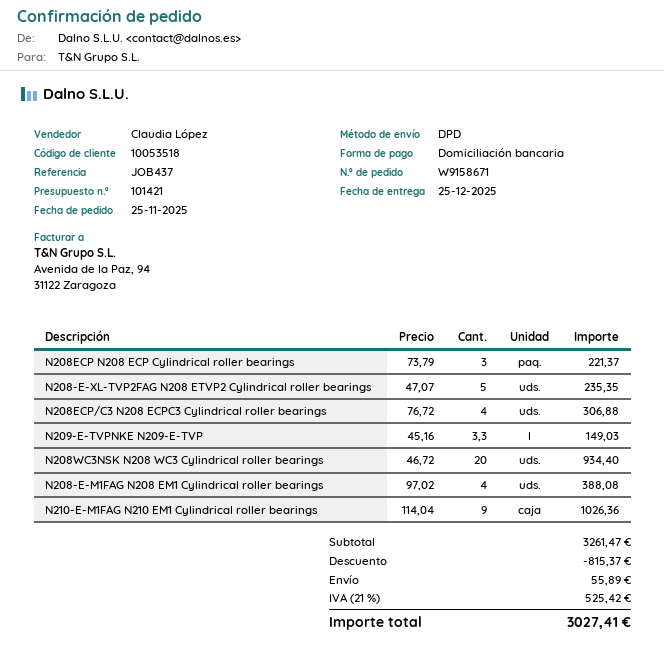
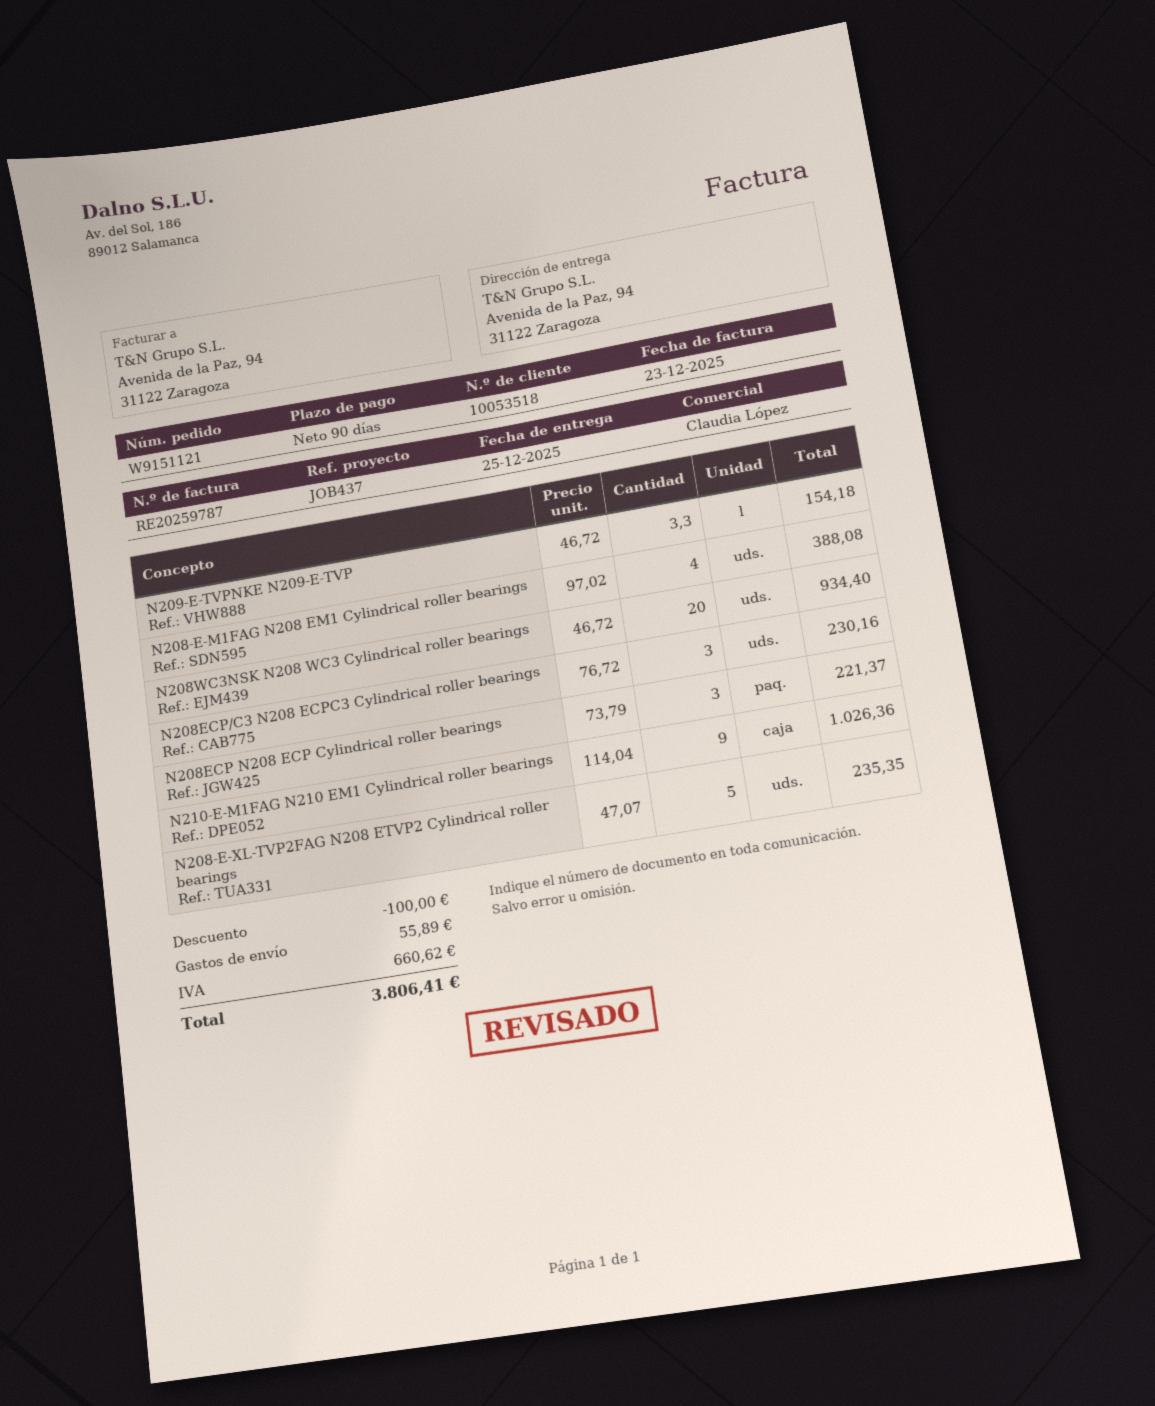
order number: W9158671 -> W9151121
N208ECP/C3 N208 ECPC3 Cylindrical roller bearings: 4 x 76.72 = 306.88 -> 3 x 76.72 = 230.16
N209-E-TVPNKE N209-E-TVP: 3.3 x 45.16 = 149.03 -> 3.3 x 46.72 = 154.18
discount: 815.37 -> 100.00
tax: 525.42 -> 660.62
total: 3027.41 -> 3806.41

